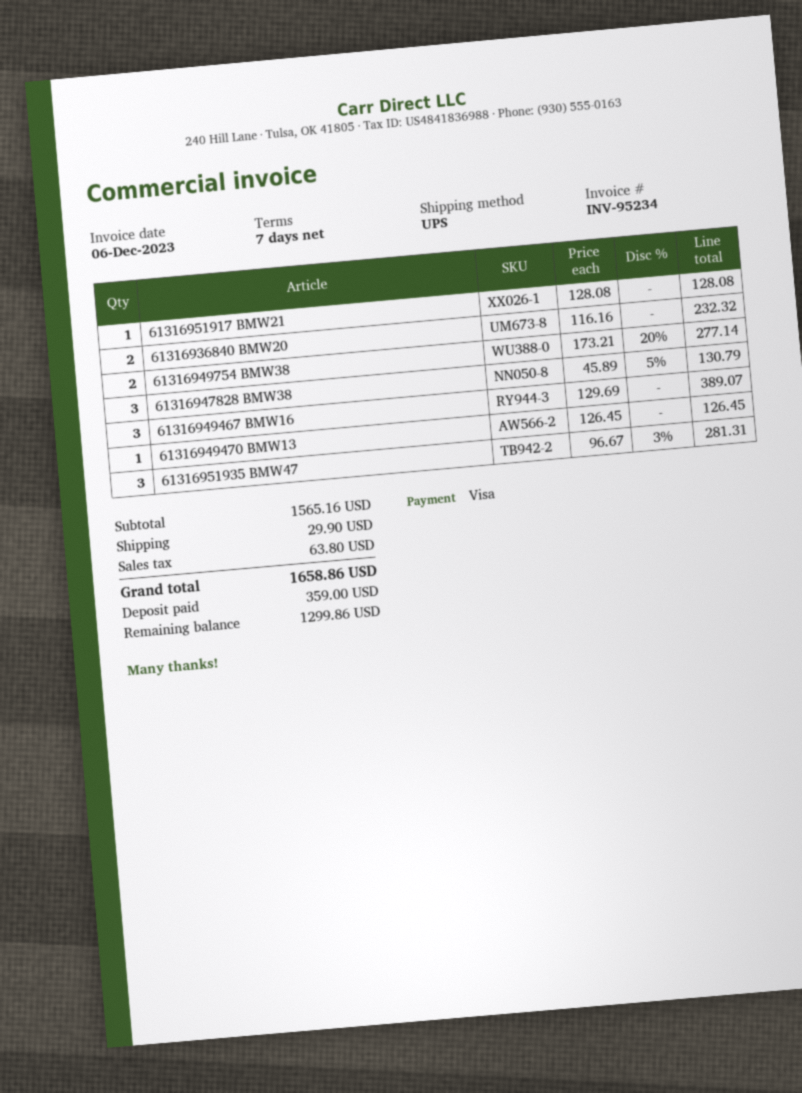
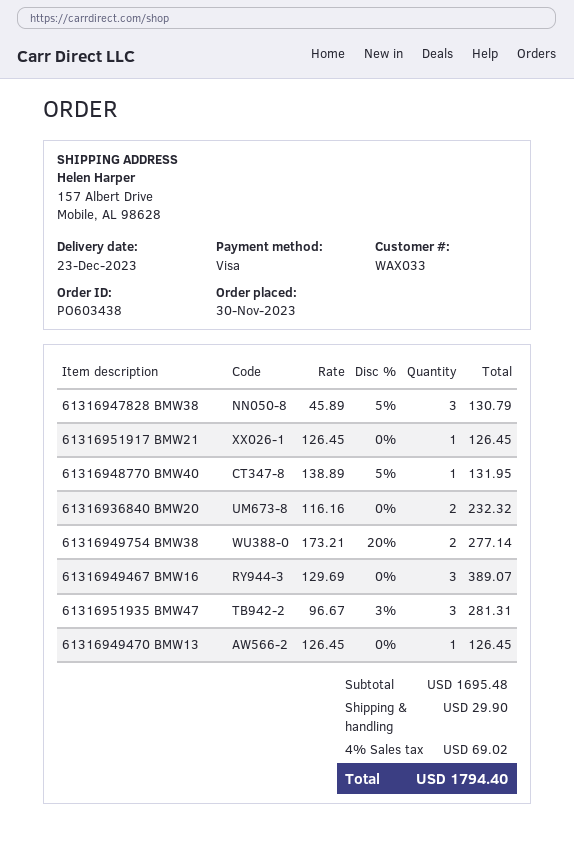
61316951917 BMW21: 1 x 128.08 = 128.08 -> 1 x 126.45 = 126.45
61316948770 BMW40: none -> 1 x 138.89 - 5% = 131.95
subtotal: 1565.16 -> 1695.48
tax: 63.80 -> 69.02
total: 1658.86 -> 1794.40

